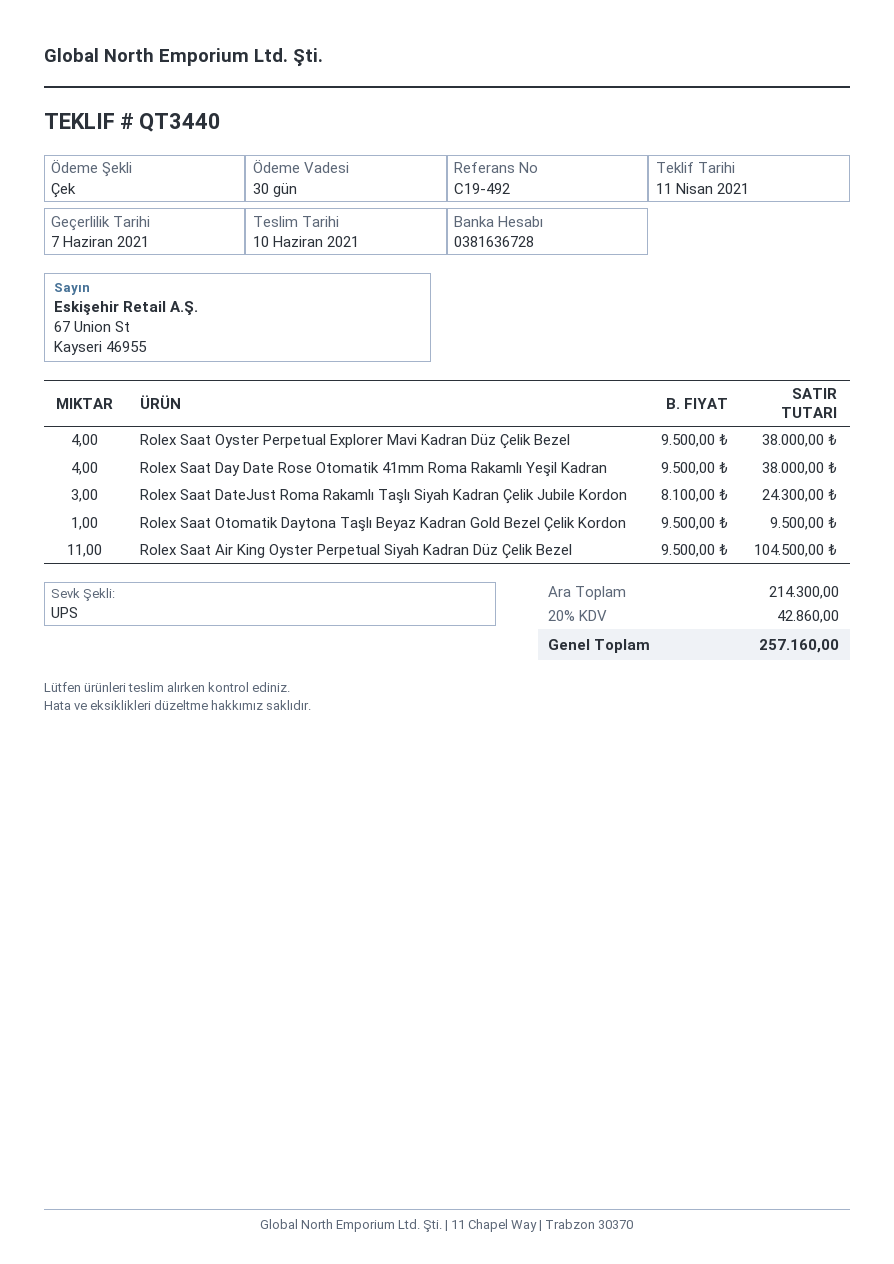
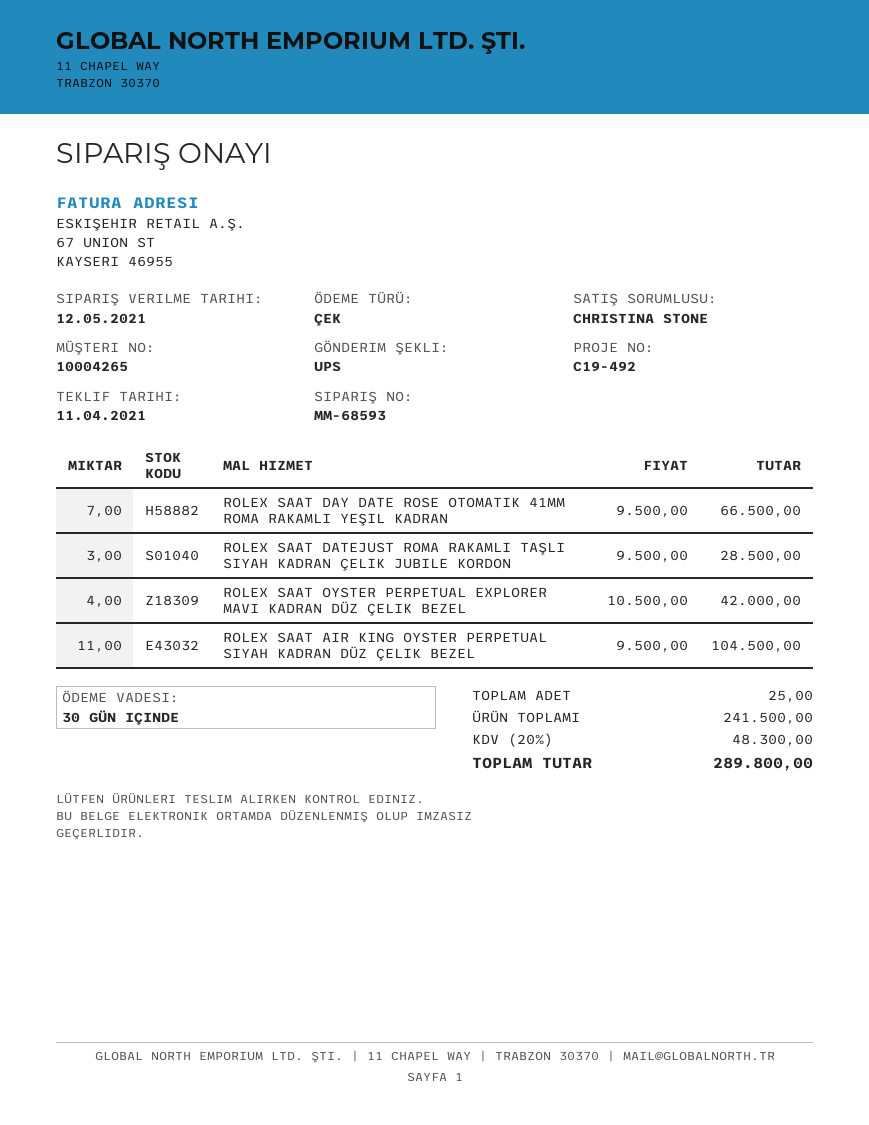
Rolex Saat Oyster Perpetual Explorer Mavi Kadran Düz Çelik Bezel: 4 x 9500.00 = 38000.00 -> 4 x 10500.00 = 42000.00
Rolex Saat Day Date Rose Otomatik 41mm Roma Rakamlı Yeşil Kadran: 4 x 9500.00 = 38000.00 -> 7 x 9500.00 = 66500.00
Rolex Saat DateJust Roma Rakamlı Taşlı Siyah Kadran Çelik Jubile Kordon: 3 x 8100.00 = 24300.00 -> 3 x 9500.00 = 28500.00
Rolex Saat Otomatik Daytona Taşlı Beyaz Kadran Gold Bezel Çelik Kordon: 1 x 9500.00 = 9500.00 -> none
subtotal: 214300.00 -> 241500.00
tax: 20% = 42860.00 -> 20% = 48300.00
total: 257160.00 -> 289800.00

